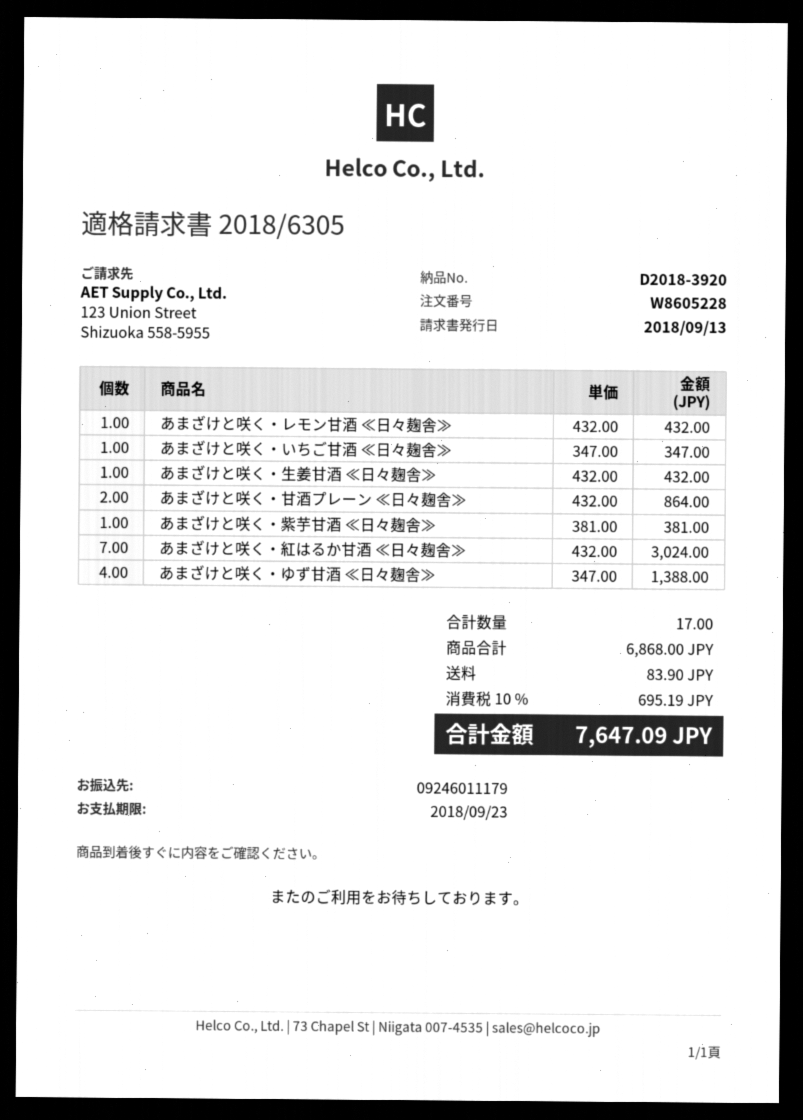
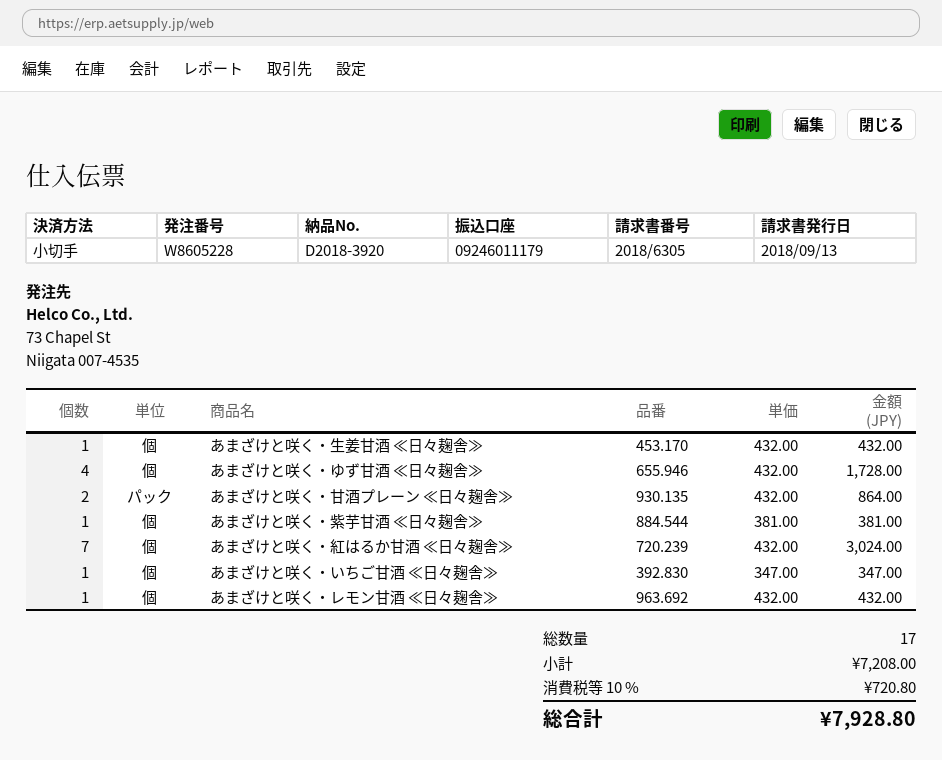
あまざけと咲く・ゆず甘酒 ≪日々麹舎≫: 4 x 347.00 = 1388.00 -> 4 x 432.00 = 1728.00
subtotal: 6868.00 -> 7208.00
shipping: 83.90 -> none
tax: 10% = 695.19 -> 10% = 720.80
total: 7647.09 -> 7928.80

